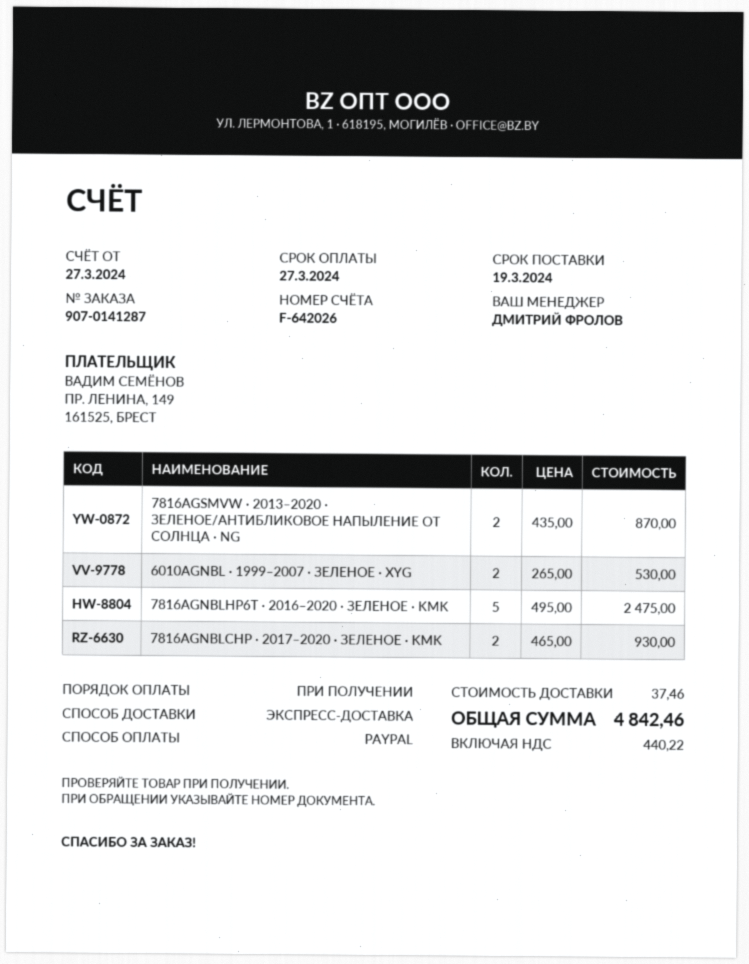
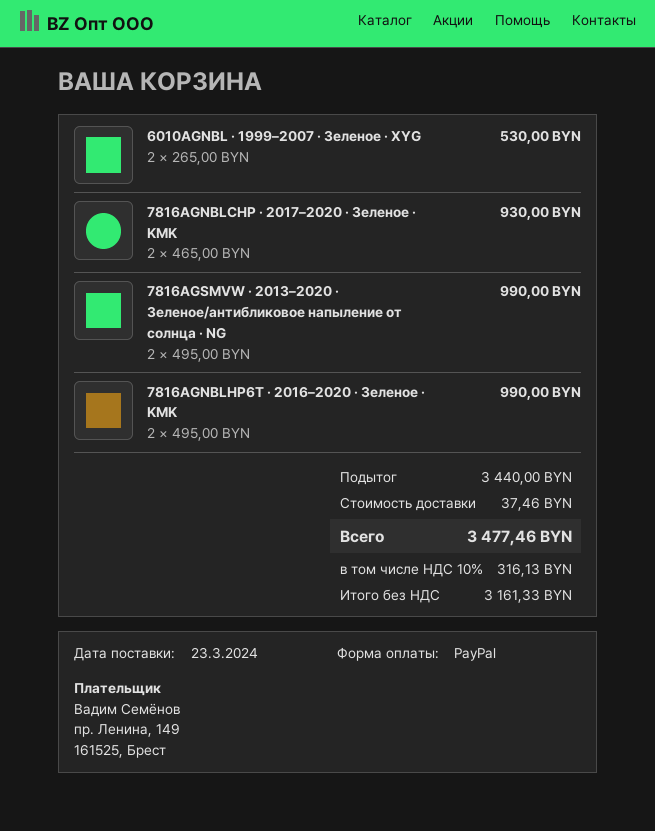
delivery date: 2024-03-19 -> 2024-03-23
7816AGSMVW · 2013–2020 · ЗЕЛЕНОЕ/АНТИБЛИКОВОЕ НАПЫЛЕНИЕ ОТ СОЛНЦА · NG: 2 x 435.00 = 870.00 -> 2 x 495.00 = 990.00
7816AGNBLHP6T · 2016–2020 · ЗЕЛЕНОЕ · KMK: 5 x 495.00 = 2475.00 -> 2 x 495.00 = 990.00
tax: 440.22 -> 316.13
total: 4842.46 -> 3477.46

